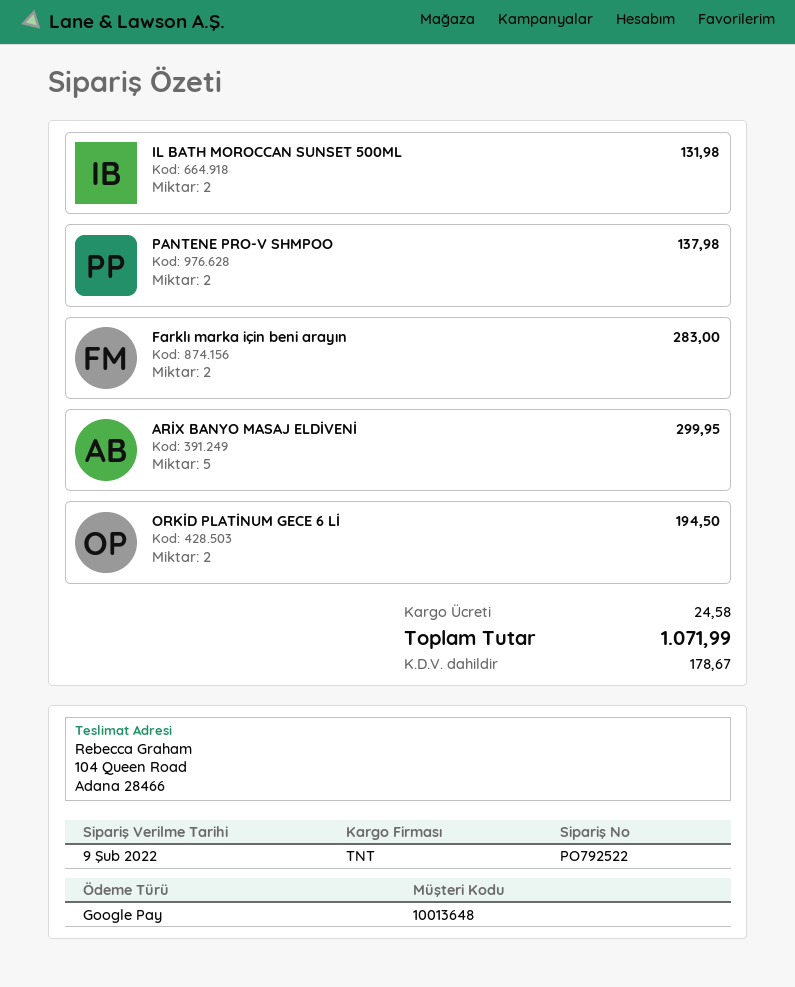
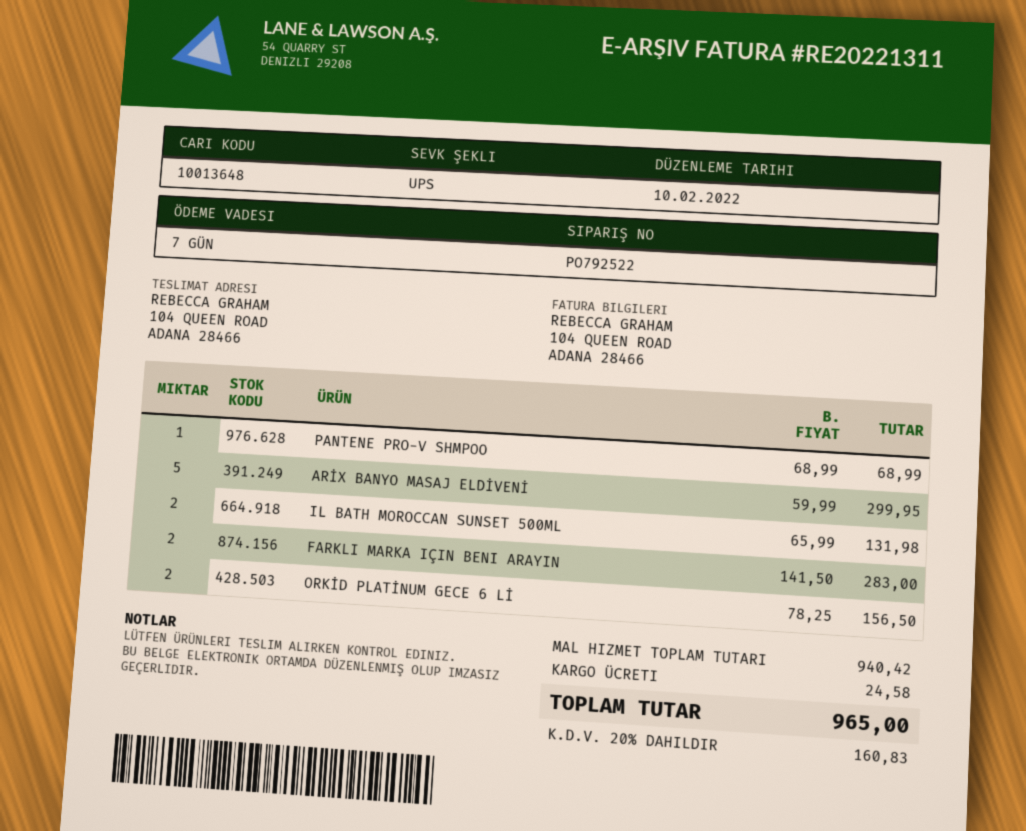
shipping method: TNT -> UPS
PANTENE PRO-V SHMPOO: 2 for 137.98 -> 1 for 68.99
ORKİD PLATİNUM GECE 6 Lİ: 2 for 194.50 -> 2 for 156.50
tax: 178.67 -> 160.83
total: 1071.99 -> 965.00

